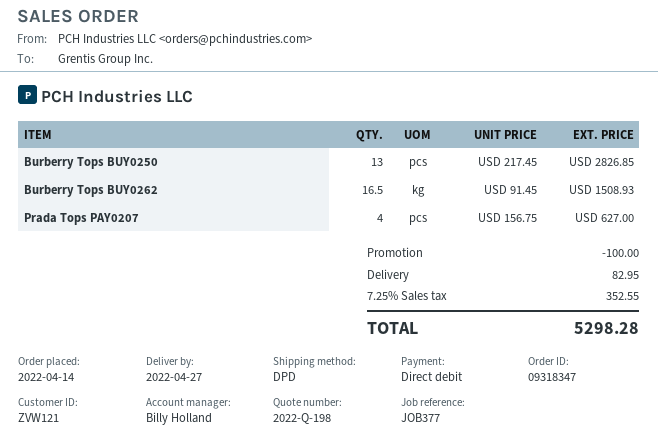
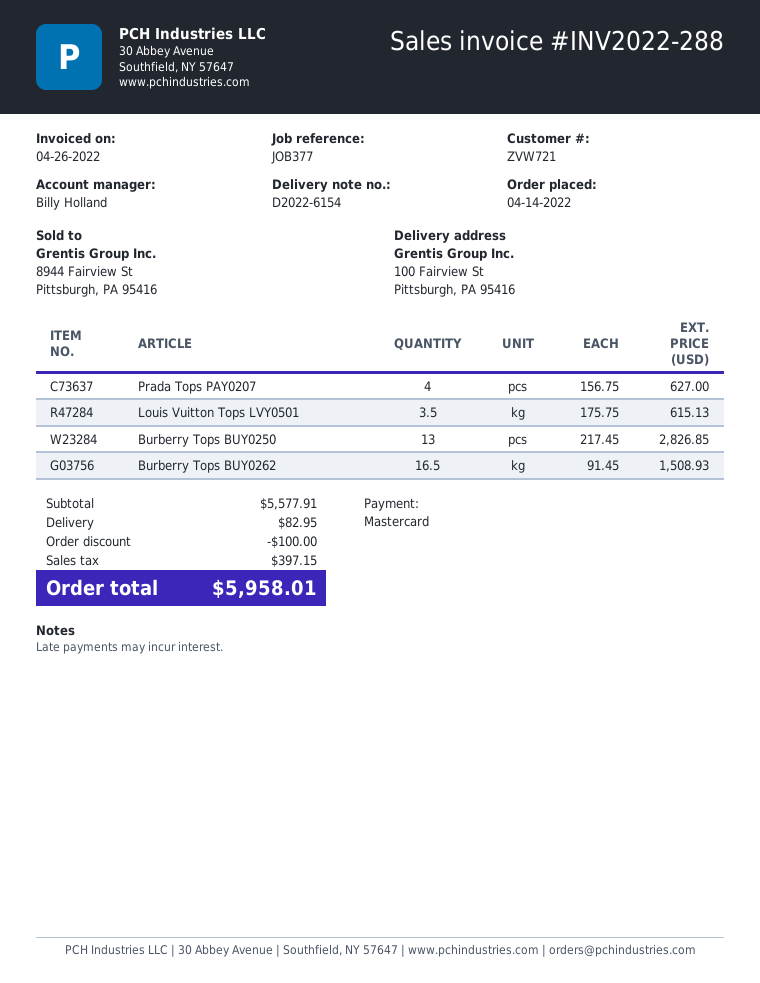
customer number: ZVW121 -> ZVW721
payment method: direct debit -> Mastercard
Louis Vuitton Tops LVY0501: none -> 3.5 x 175.75 = 615.13
tax: 352.55 -> 397.15
total: 5298.28 -> 5958.01

